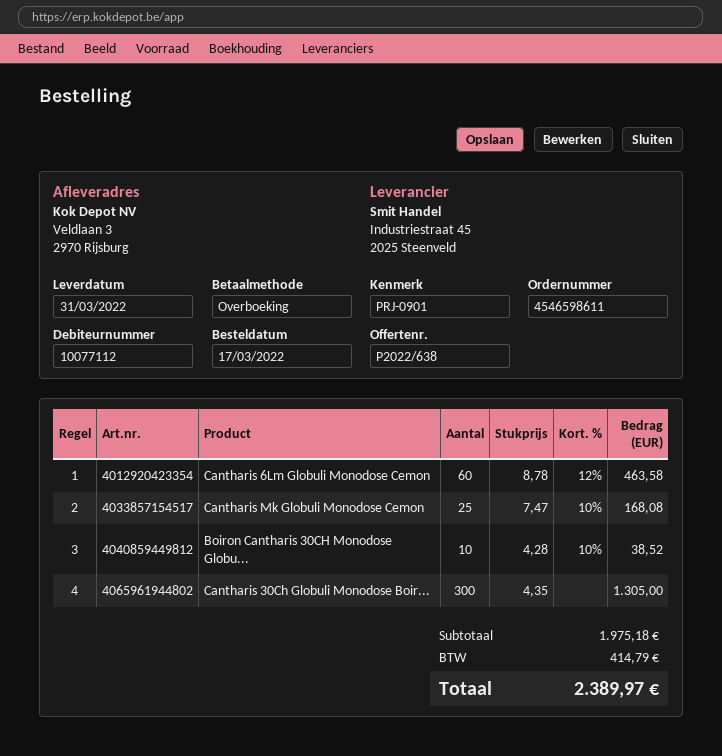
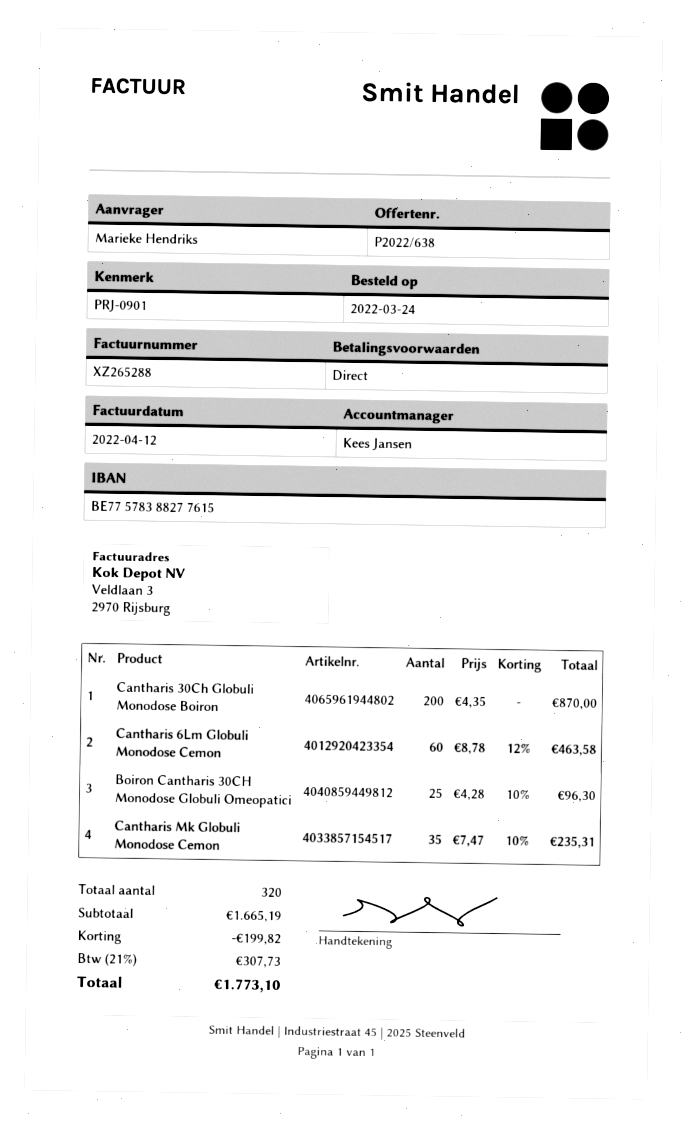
order date: 2022-03-17 -> 2022-03-24
Cantharis Mk Globuli Monodose Cemon: 25 x 7.47 - 10% = 168.08 -> 35 x 7.47 - 10% = 235.31
Boiron Cantharis 30CH Monodose Globu...: 10 x 4.28 - 10% = 38.52 -> 25 x 4.28 - 10% = 96.30
Cantharis 30Ch Globuli Monodose Boir...: 300 x 4.35 = 1305.00 -> 200 x 4.35 = 870.00
subtotal: 1975.18 -> 1665.19
discount: none -> 199.82
tax: 414.79 -> 307.73
total: 2389.97 -> 1773.10

